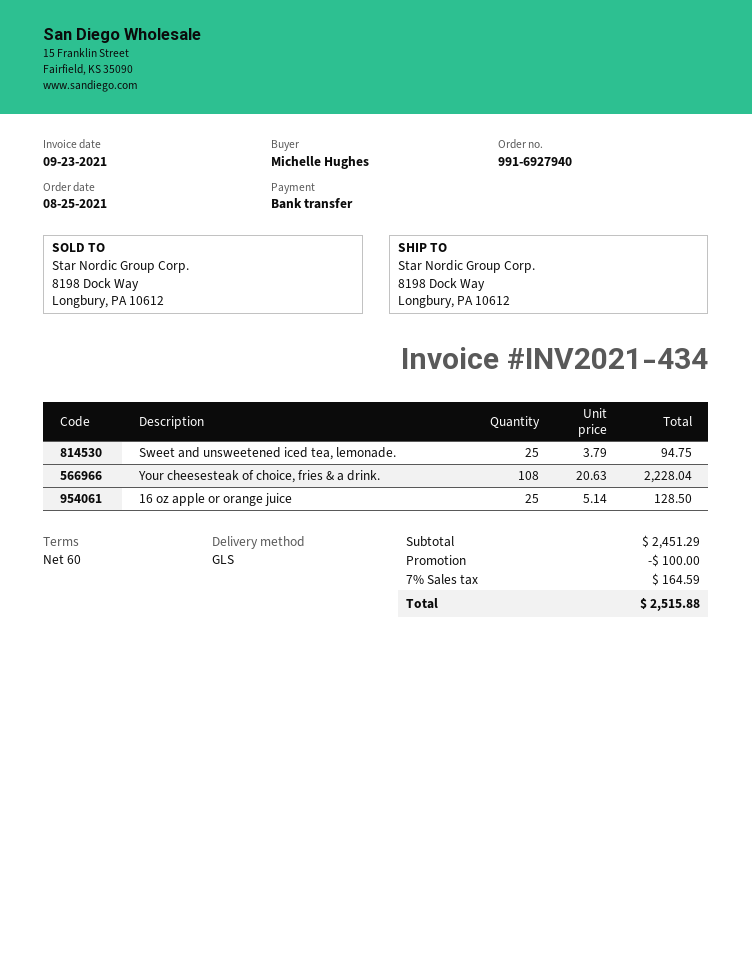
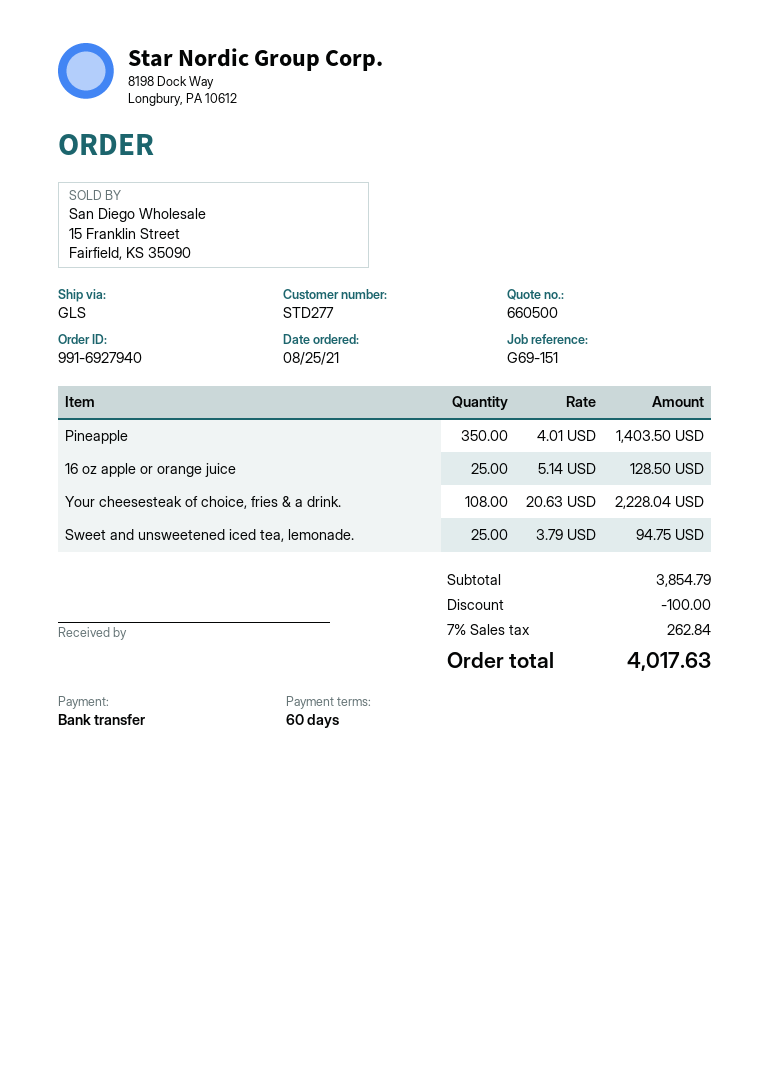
Pineapple: none -> 350 x 4.01 = 1403.50
subtotal: 2451.29 -> 3854.79
tax: 7% = 164.59 -> 7% = 262.84
total: 2515.88 -> 4017.63

